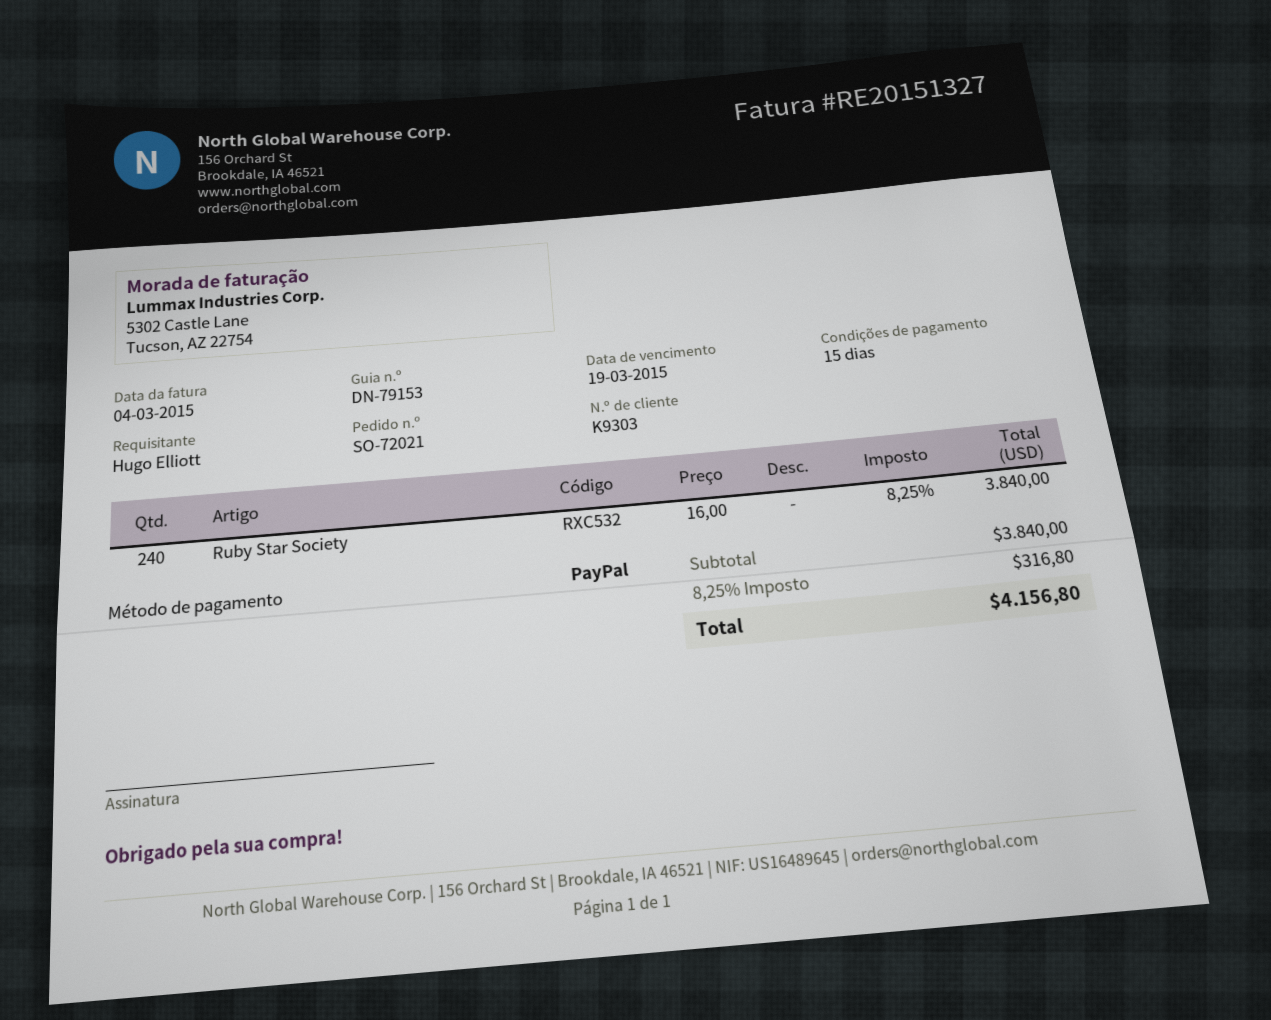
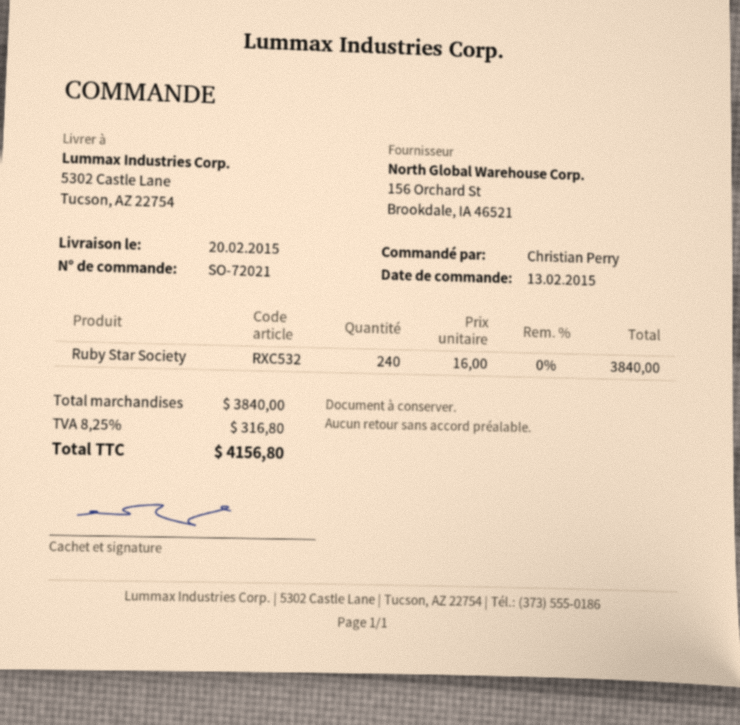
ordered by: Hugo Elliott -> Christian Perry

